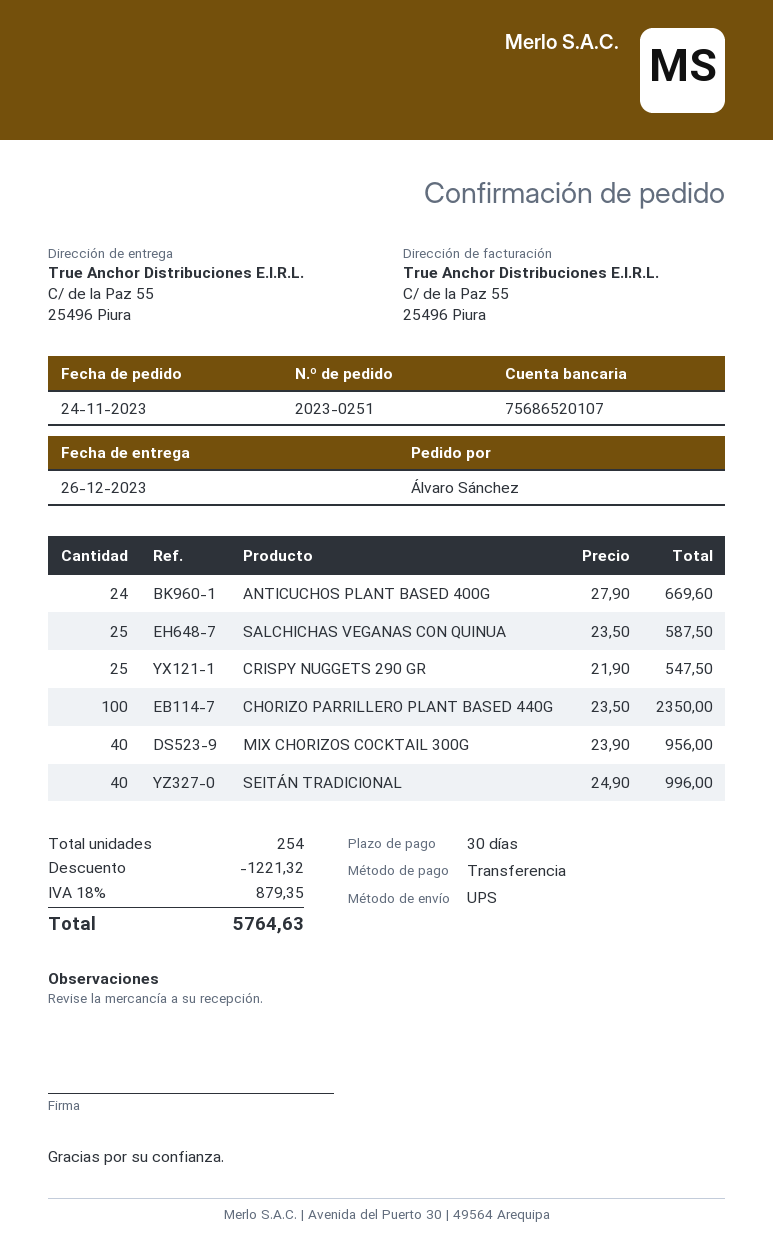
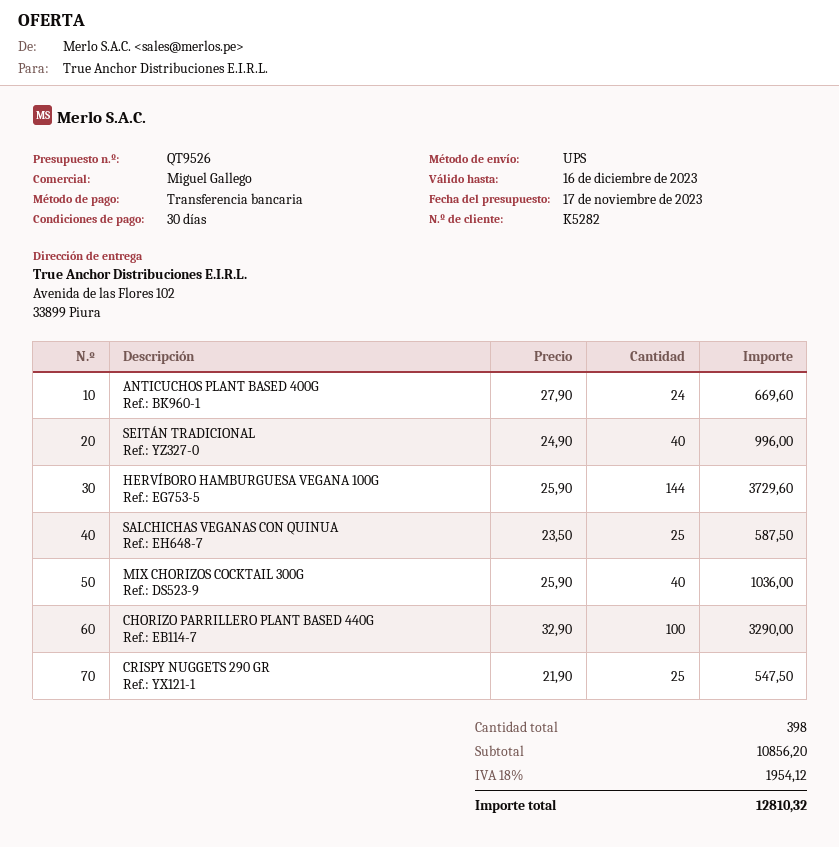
ship to: C/ de la Paz 55, 25496 Piura -> Avenida de las Flores 102, 33899 Piura
CHORIZO PARRILLERO PLANT BASED 440G: 100 x 23.50 = 2350.00 -> 100 x 32.90 = 3290.00
MIX CHORIZOS COCKTAIL 300G: 40 x 23.90 = 956.00 -> 40 x 25.90 = 1036.00
HERVÍBORO HAMBURGUESA VEGANA 100G: none -> 144 x 25.90 = 3729.60
total quantity: 254 -> 398
discount: 1221.32 -> none
tax: 18% = 879.35 -> 18% = 1954.12
total: 5764.63 -> 12810.32

